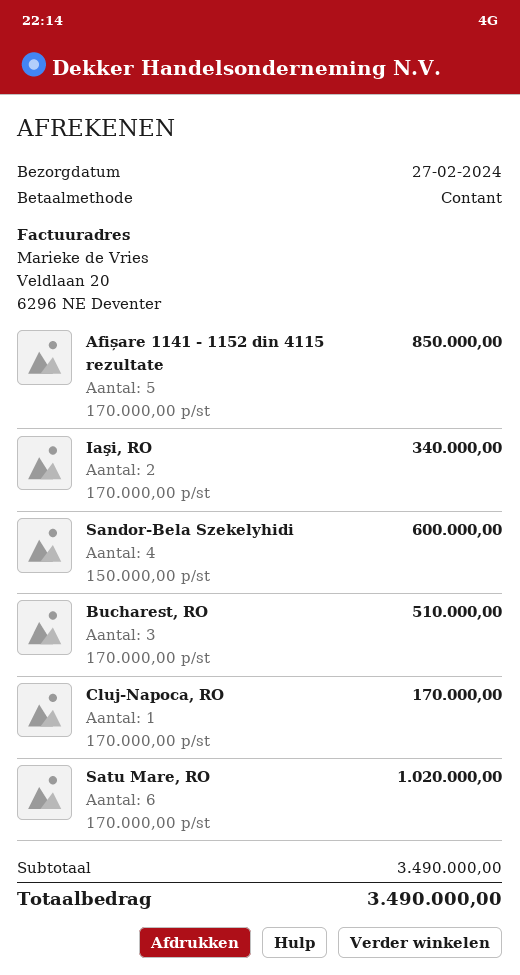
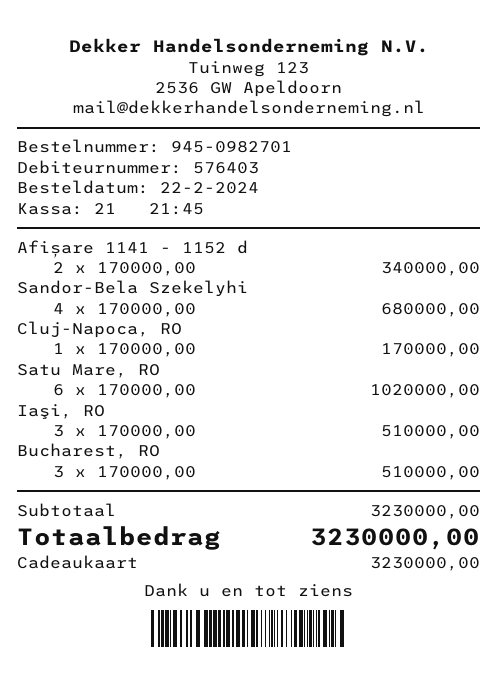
payment method: cash -> gift card
Afișare 1141 - 1152 din 4115 rezultate: 5 x 170000.00 = 850000.00 -> 2 x 170000.00 = 340000.00
Iaşi, RO: 2 x 170000.00 = 340000.00 -> 3 x 170000.00 = 510000.00
Sandor-Bela Szekelyhidi: 4 x 150000.00 = 600000.00 -> 4 x 170000.00 = 680000.00
subtotal: 3490000.00 -> 3230000.00
total: 3490000.00 -> 3230000.00

